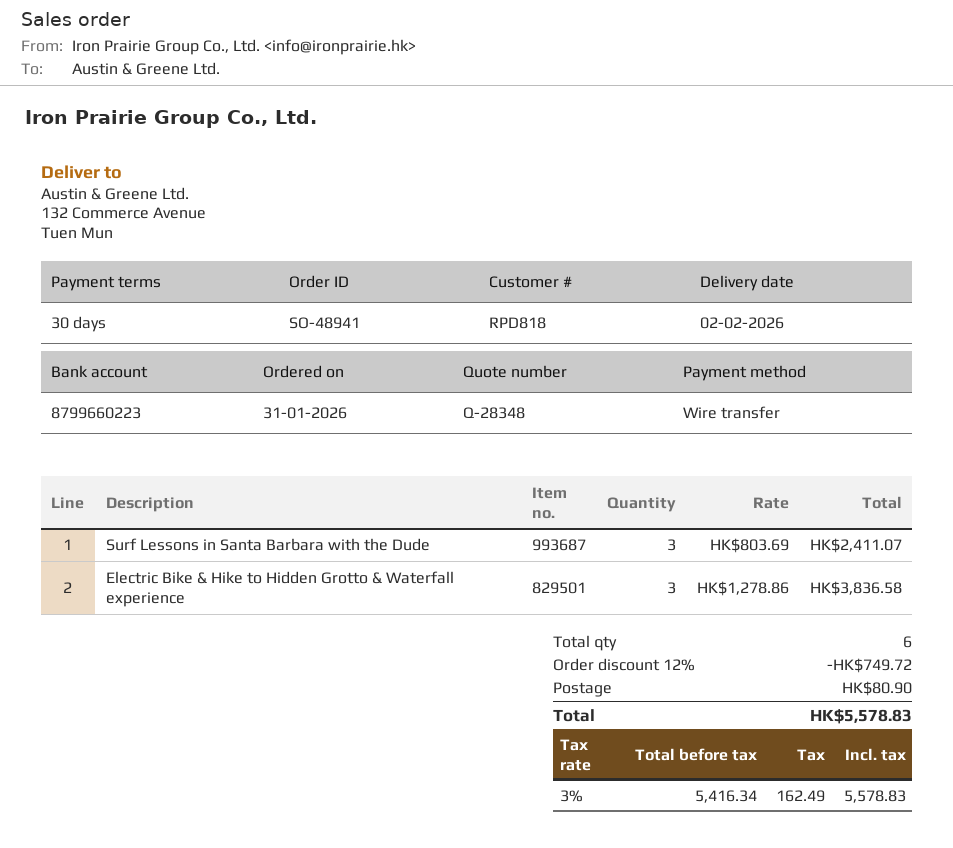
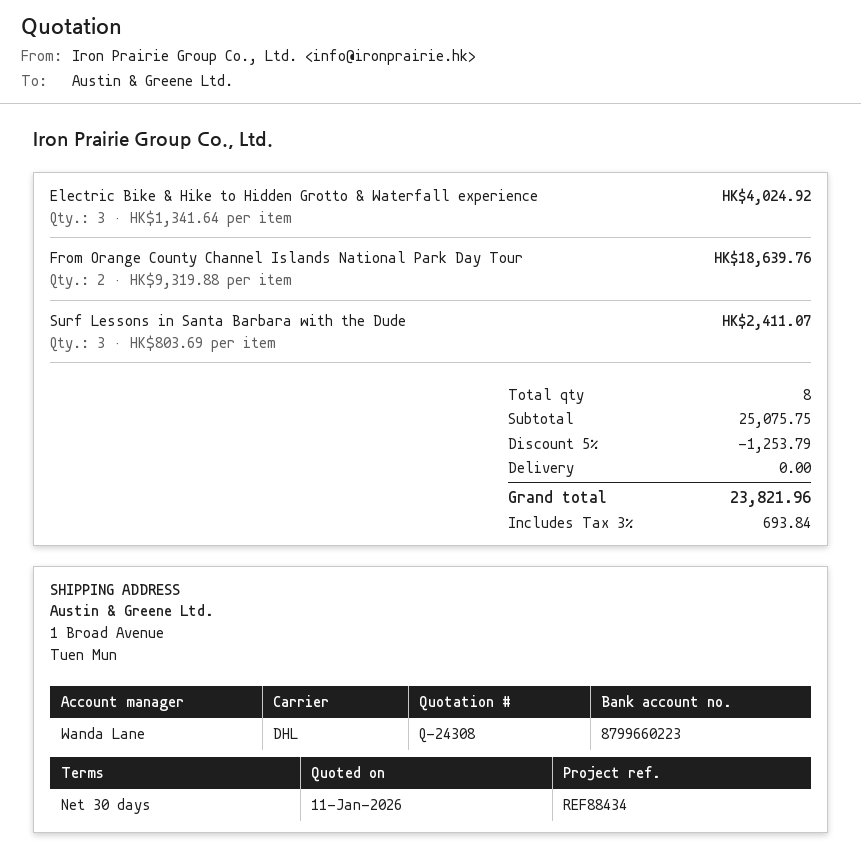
quote number: Q-28348 -> Q-24308
ship to: 132 Commerce Avenue, Tuen Mun -> 1 Broad Avenue, Tuen Mun
Electric Bike & Hike to Hidden Grotto & Waterfall experience: 3 x 1278.86 = 3836.58 -> 3 x 1341.64 = 4024.92
From Orange County Channel Islands National Park Day Tour: none -> 2 x 9319.88 = 18639.76
total quantity: 6 -> 8
discount: 12% = 749.72 -> 5% = 1253.79
shipping: 80.90 -> 0.00
tax: 3% = 162.49 -> 3% = 693.84
total: 5578.83 -> 23821.96

